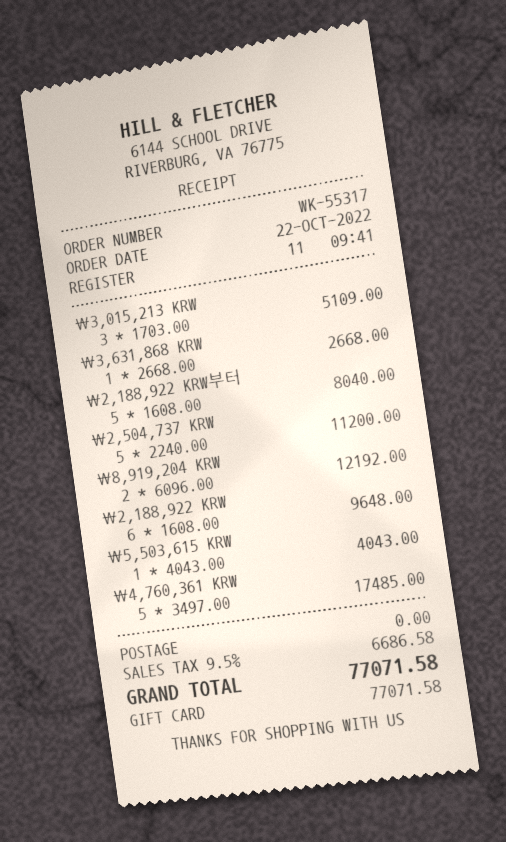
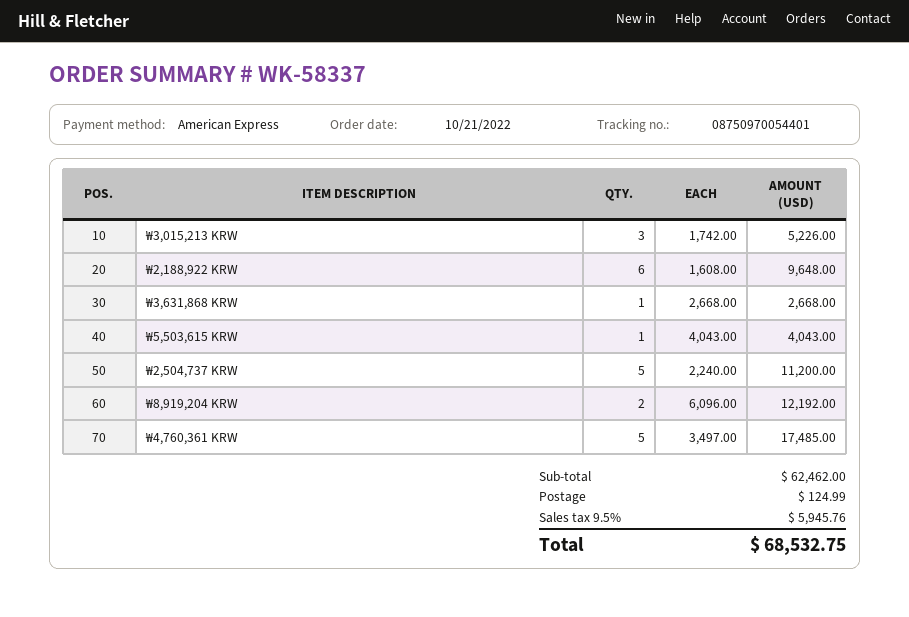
order number: WK-55317 -> WK-58337
order date: 2022-10-22 -> 2022-10-21
payment method: gift card -> American Express
₩3,015,213 KRW: 3 x 1703.00 = 5109.00 -> 3 x 1742.00 = 5226.00
₩2,188,922 KRW부터: 5 x 1608.00 = 8040.00 -> none
shipping: 0.00 -> 124.99
tax: 9.5% = 6686.58 -> 9.5% = 5945.76
total: 77071.58 -> 68532.75

